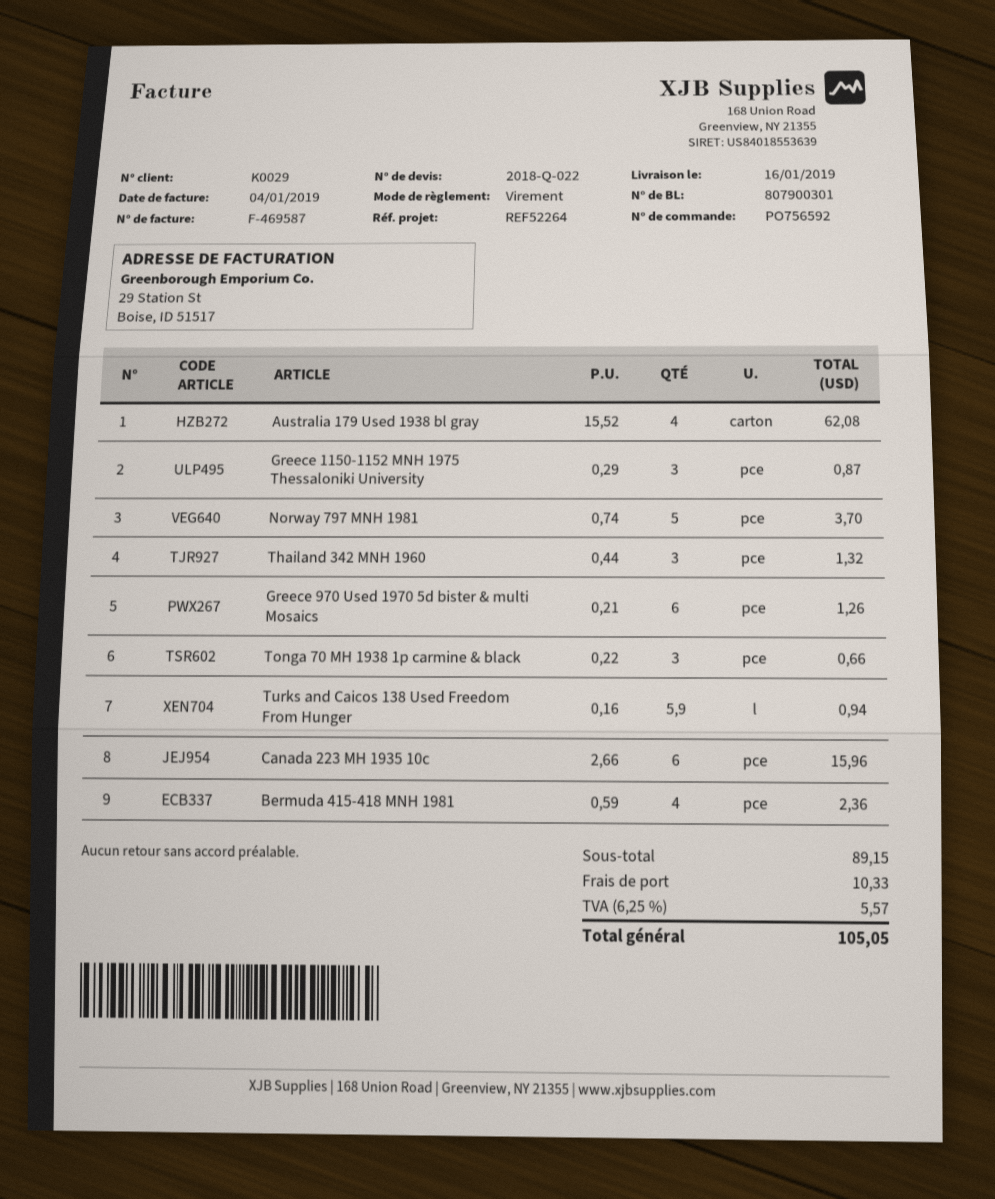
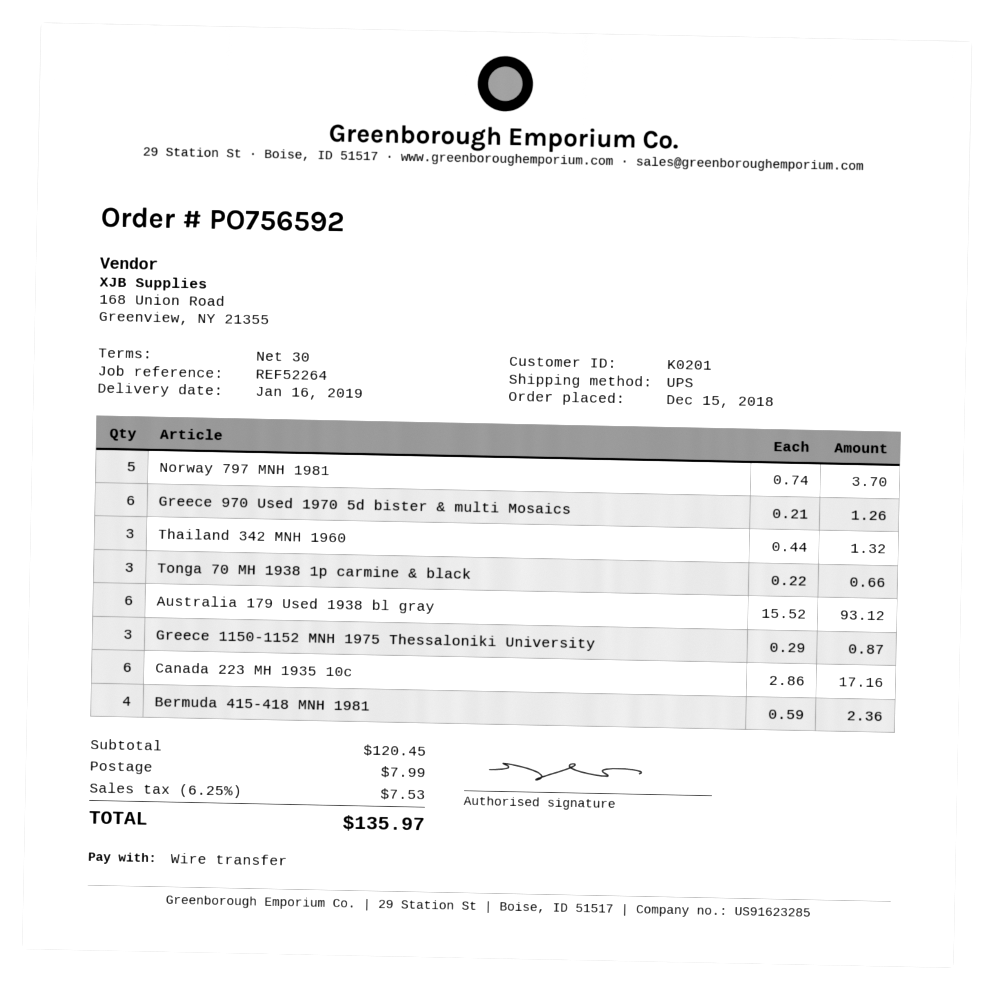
customer number: K0029 -> K0201
Australia 179 Used 1938 bl gray: 4 x 15.52 = 62.08 -> 6 x 15.52 = 93.12
Turks and Caicos 138 Used Freedom From Hunger: 5.9 x 0.16 = 0.94 -> none
Canada 223 MH 1935 10c: 6 x 2.66 = 15.96 -> 6 x 2.86 = 17.16
subtotal: 89.15 -> 120.45
shipping: 10.33 -> 7.99
tax: 6.25% = 5.57 -> 6.25% = 7.53
total: 105.05 -> 135.97

